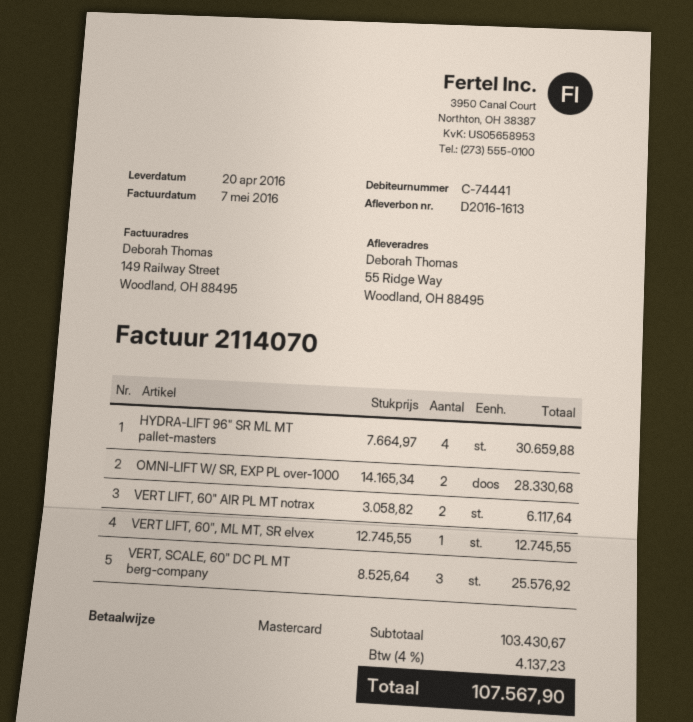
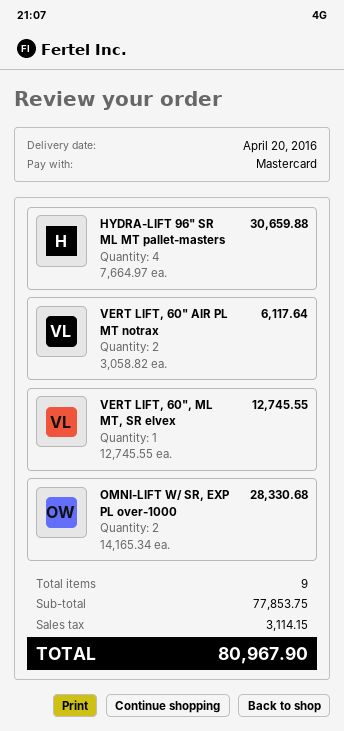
VERT, SCALE, 60" DC PL MT berg-company: 3 x 8525.64 = 25576.92 -> none
subtotal: 103430.67 -> 77853.75
tax: 4137.23 -> 3114.15
total: 107567.90 -> 80967.90

